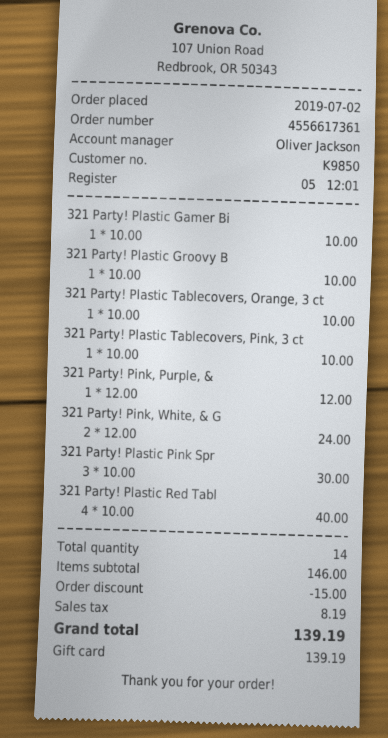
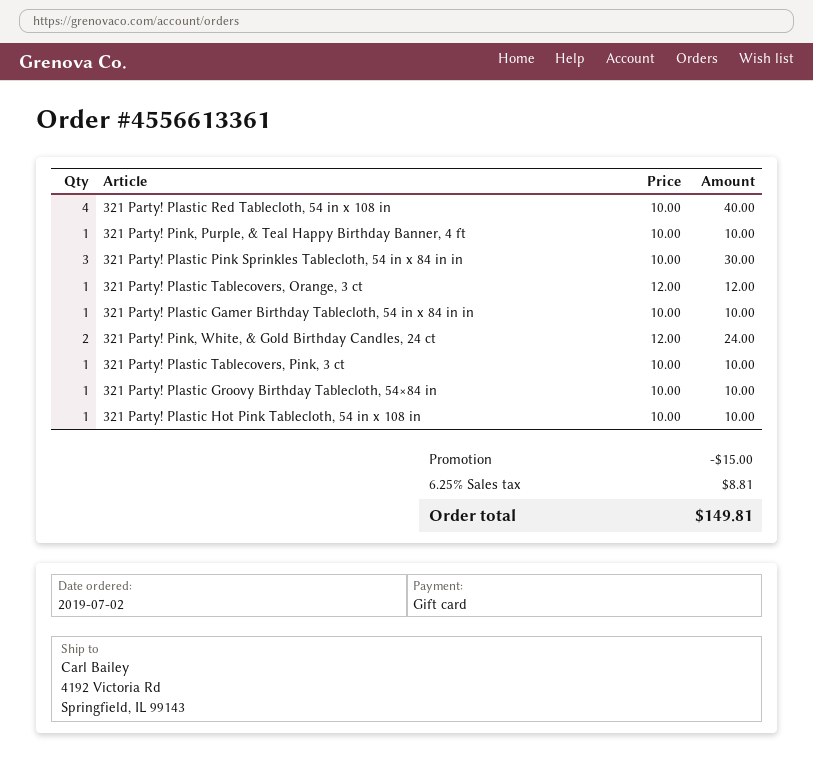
order number: 4556617361 -> 4556613361
321 Party! Plastic Tablecovers, Orange, 3 ct: 1 x 10.00 = 10.00 -> 1 x 12.00 = 12.00
321 Party! Pink, Purple, &: 1 x 12.00 = 12.00 -> 1 x 10.00 = 10.00
321 Party! Plastic Hot Pink Tablecloth, 54 in x 108 in: none -> 1 x 10.00 = 10.00
tax: 8.19 -> 8.81
total: 139.19 -> 149.81

